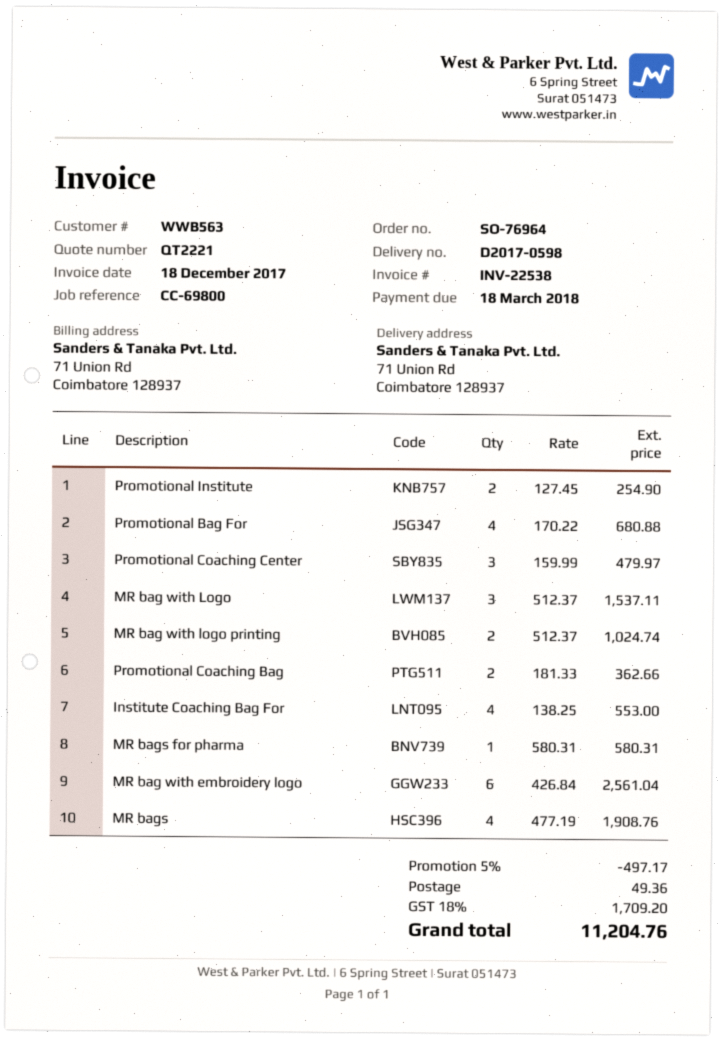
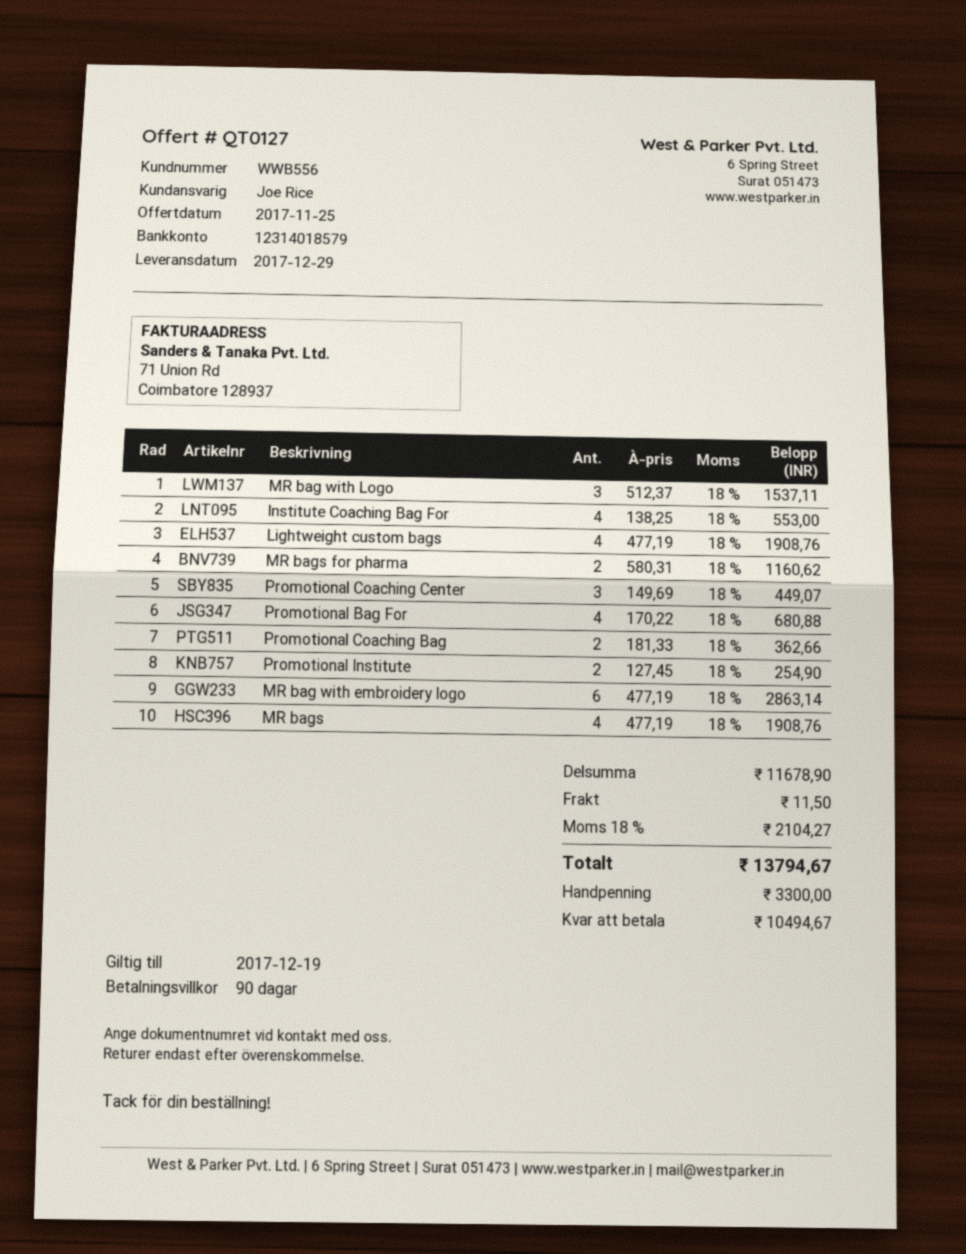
quote number: QT2221 -> QT0127
customer number: WWB563 -> WWB556
Promotional Coaching Center: 3 x 159.99 = 479.97 -> 3 x 149.69 = 449.07
MR bag with logo printing: 2 x 512.37 = 1024.74 -> none
MR bags for pharma: 1 x 580.31 = 580.31 -> 2 x 580.31 = 1160.62
MR bag with embroidery logo: 6 x 426.84 = 2561.04 -> 6 x 477.19 = 2863.14
Lightweight custom bags: none -> 4 x 477.19 = 1908.76
discount: 5% = 497.17 -> none
shipping: 49.36 -> 11.50
tax: 18% = 1709.20 -> 18% = 2104.27
total: 11204.76 -> 13794.67

